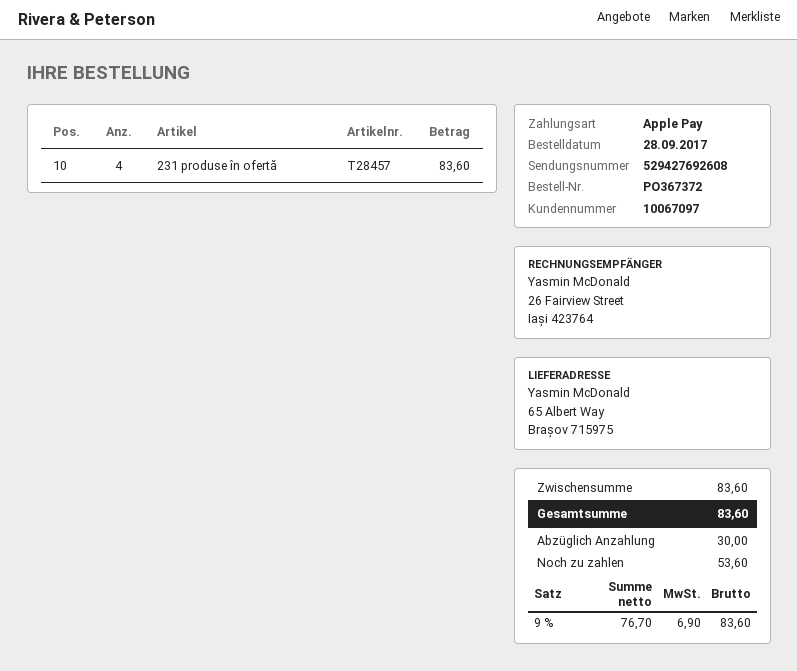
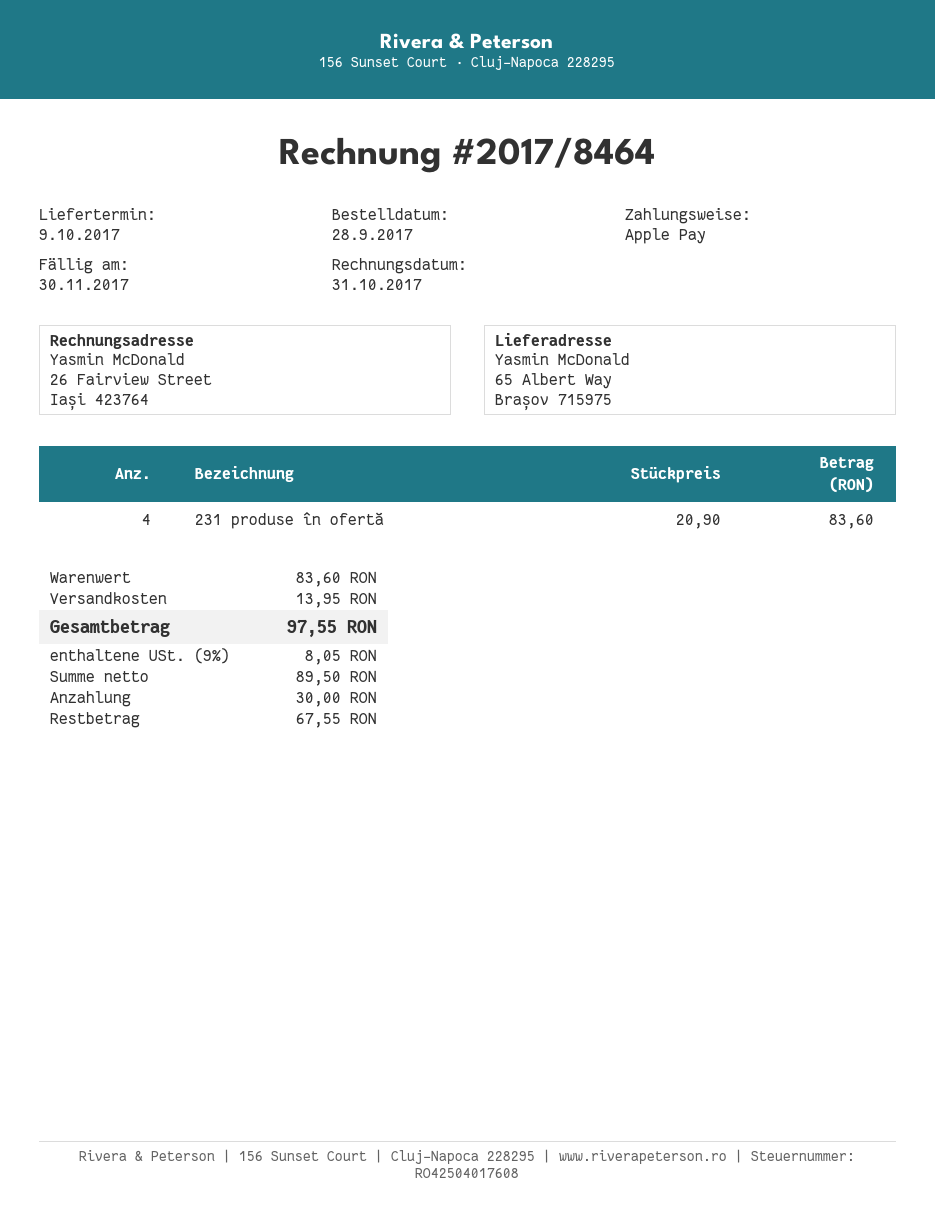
shipping: none -> 13.95
net: 76.70 -> 89.50
tax: 9% = 6.90 -> 9% = 8.05
total: 83.60 -> 97.55
balance: 53.60 -> 67.55

